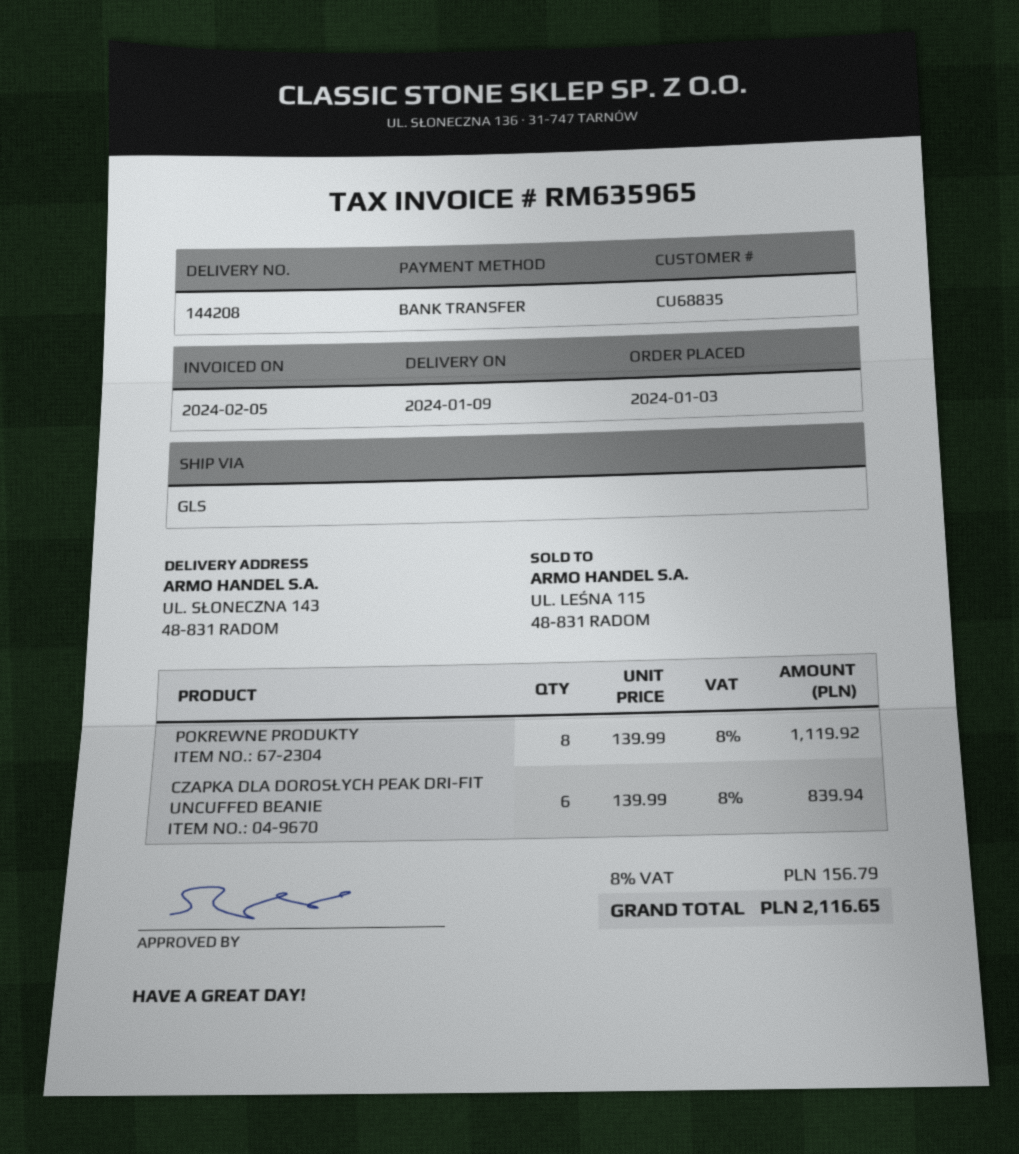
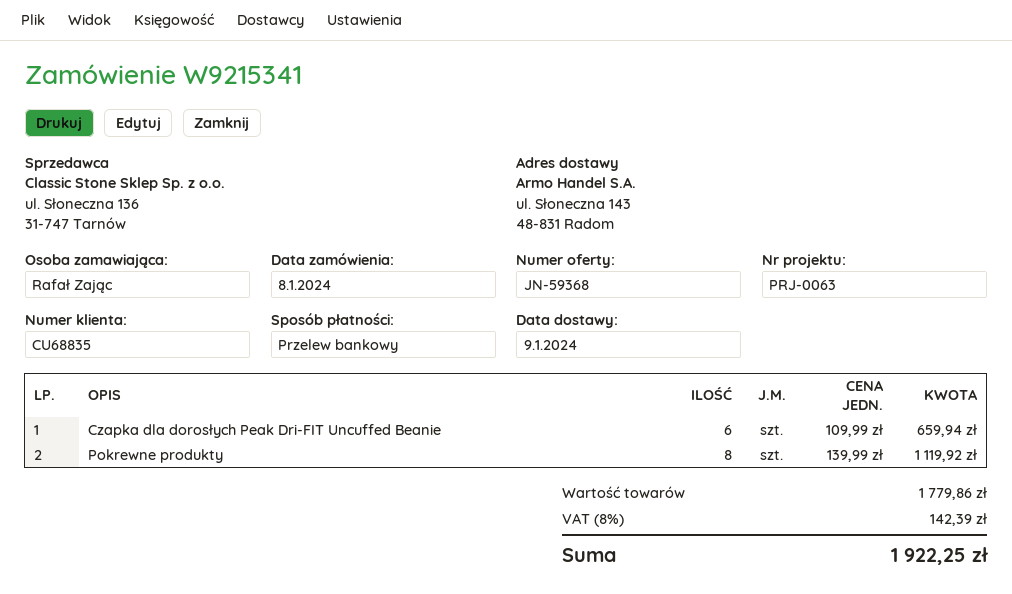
order date: 2024-01-03 -> 2024-01-08
CZAPKA DLA DOROSŁYCH PEAK DRI-FIT UNCUFFED BEANIE: 6 x 139.99 = 839.94 -> 6 x 109.99 = 659.94
tax: 8% = 156.79 -> 8% = 142.39
total: 2116.65 -> 1922.25

